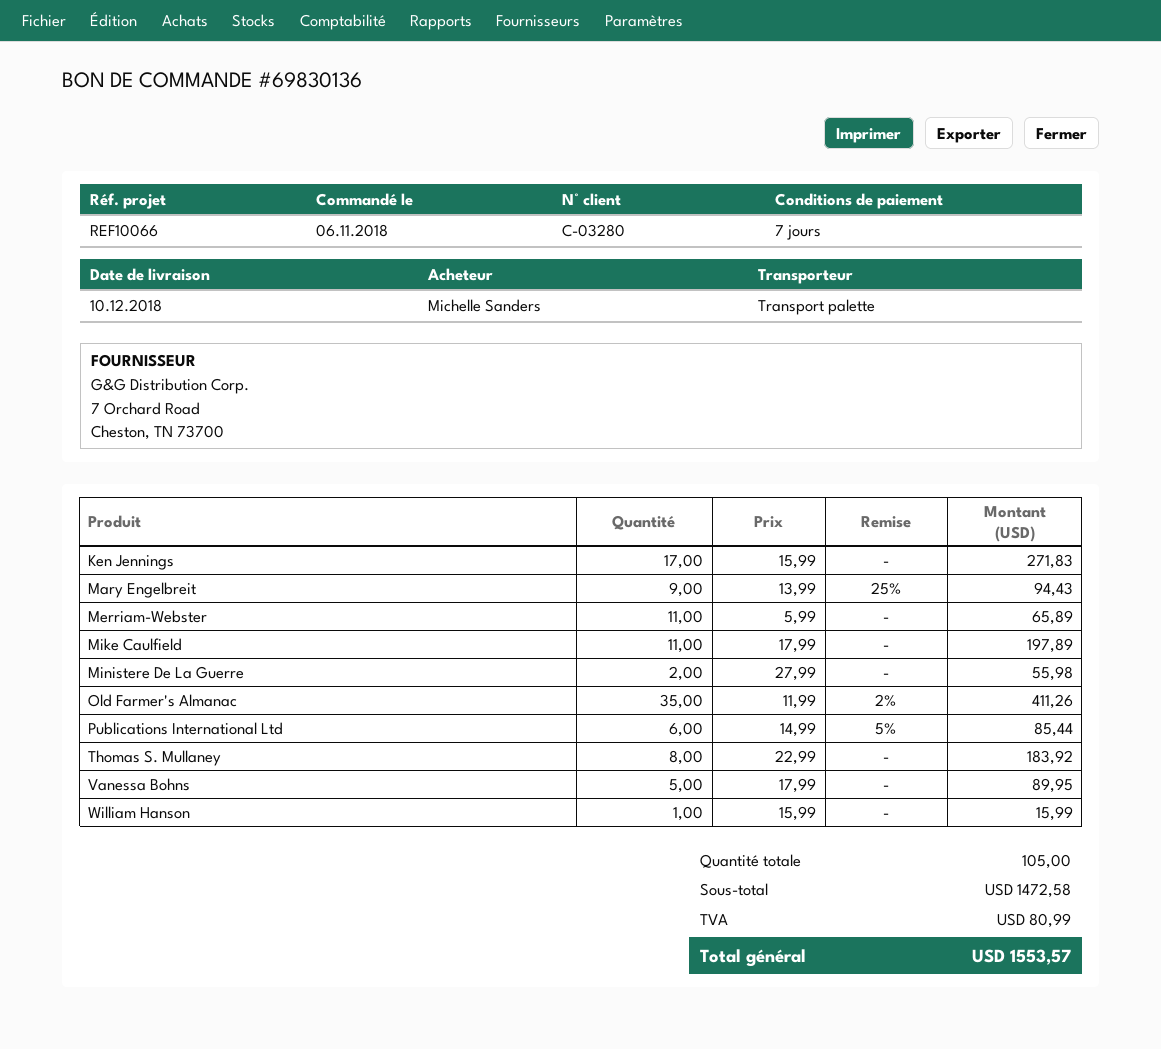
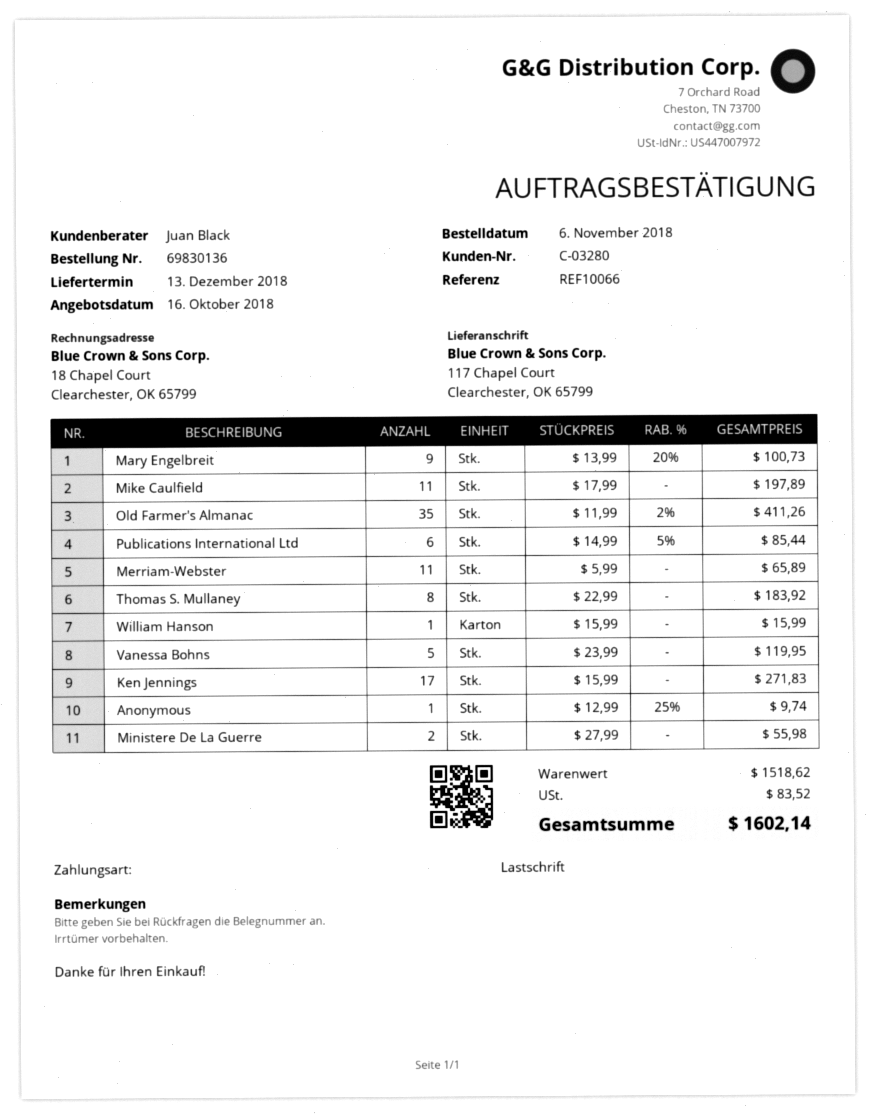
delivery date: 2018-12-10 -> 2018-12-13
Mary Engelbreit: 9 x 13.99 - 25% = 94.43 -> 9 x 13.99 - 20% = 100.73
Vanessa Bohns: 5 x 17.99 = 89.95 -> 5 x 23.99 = 119.95
Anonymous: none -> 1 x 12.99 - 25% = 9.74
subtotal: 1472.58 -> 1518.62
tax: 80.99 -> 83.52
total: 1553.57 -> 1602.14

